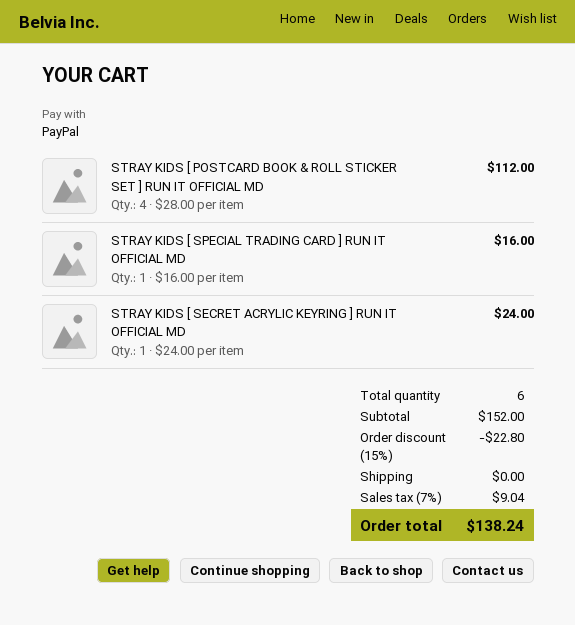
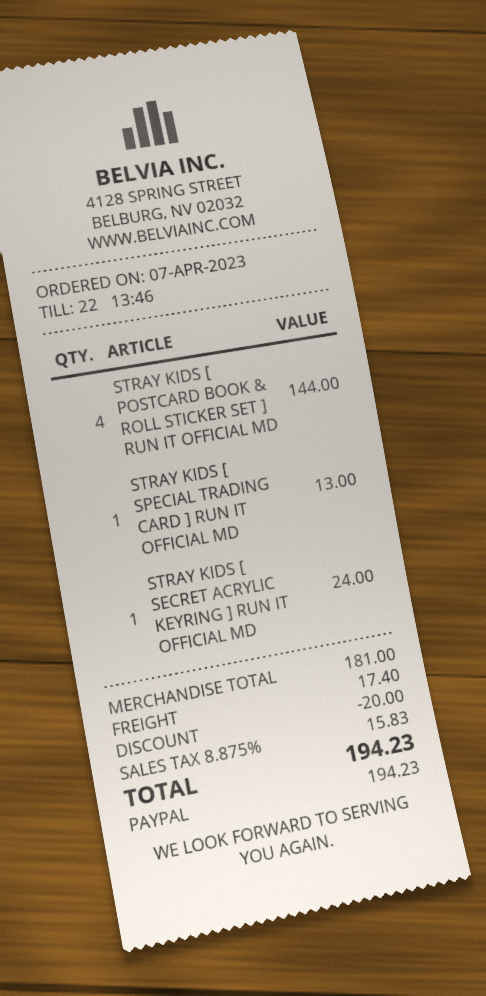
STRAY KIDS [ POSTCARD BOOK & ROLL STICKER SET ] RUN IT OFFICIAL MD: 4 for 112.00 -> 4 for 144.00
STRAY KIDS [ SPECIAL TRADING CARD ] RUN IT OFFICIAL MD: 1 for 16.00 -> 1 for 13.00
subtotal: 152.00 -> 181.00
discount: 22.80 -> 20.00
shipping: 0.00 -> 17.40
tax: 7% = 9.04 -> 8.875% = 15.83
total: 138.24 -> 194.23

